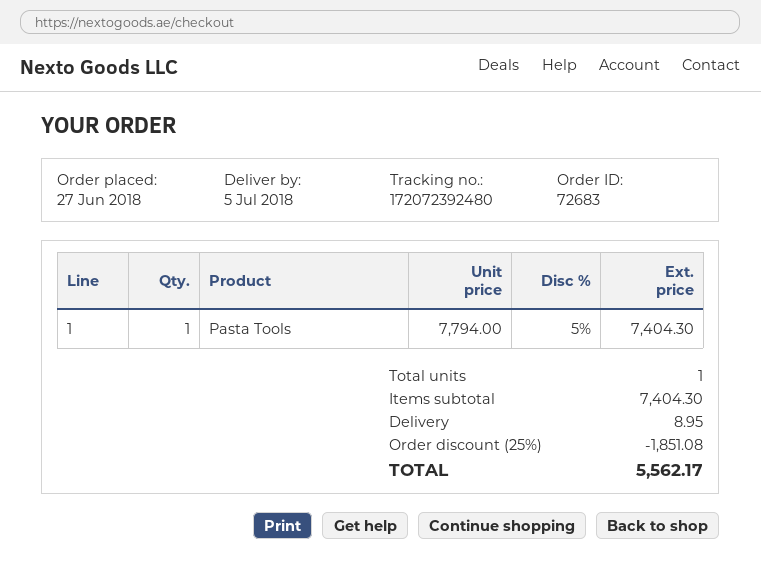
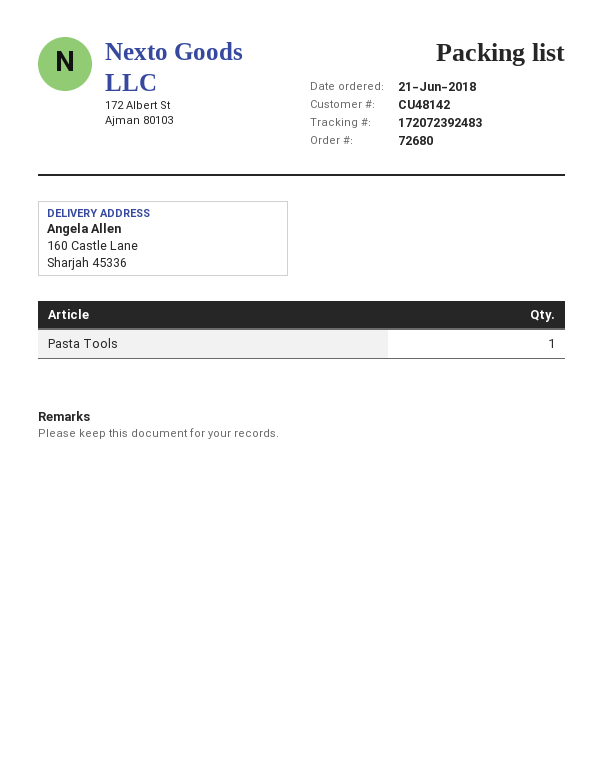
order number: 72683 -> 72680
order date: 2018-06-27 -> 2018-06-21
tracking number: 172072392480 -> 172072392483

